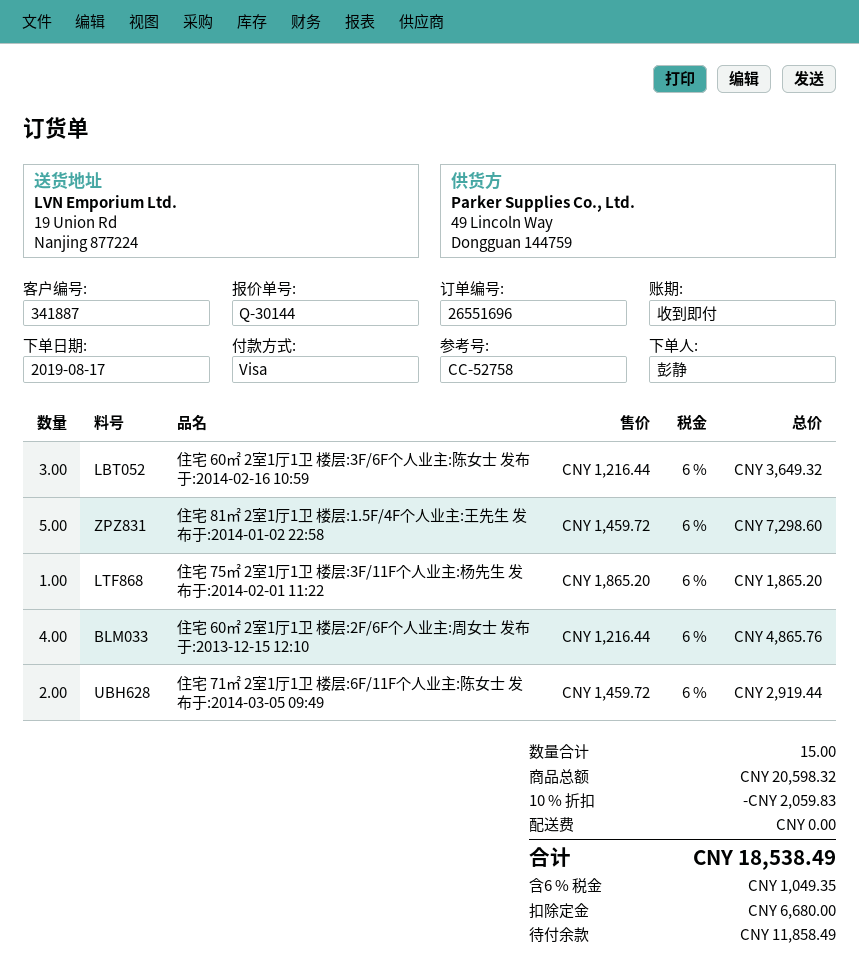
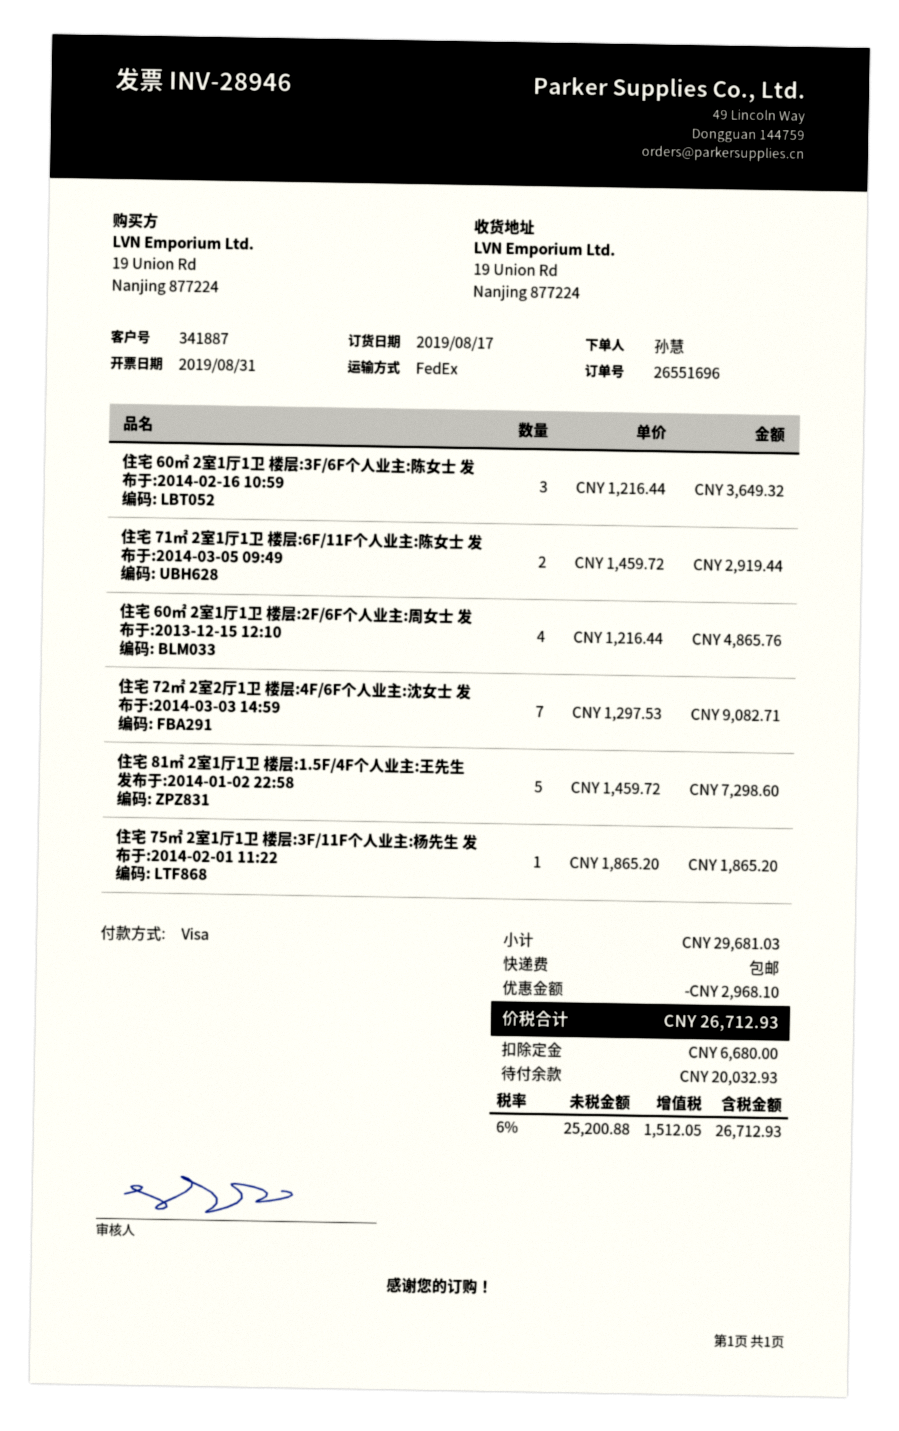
ordered by: 彭静 -> 孙慧
住宅 72㎡ 2室2厅1卫 楼层:4F/6F个人业主:沈女士 发布于:2014-03-03 14:59: none -> 7 x 1297.53 = 9082.71
subtotal: 20598.32 -> 29681.03
discount: 2059.83 -> 2968.10
tax: 6% = 1049.35 -> 6% = 1512.05
total: 18538.49 -> 26712.93
balance: 11858.49 -> 20032.93

